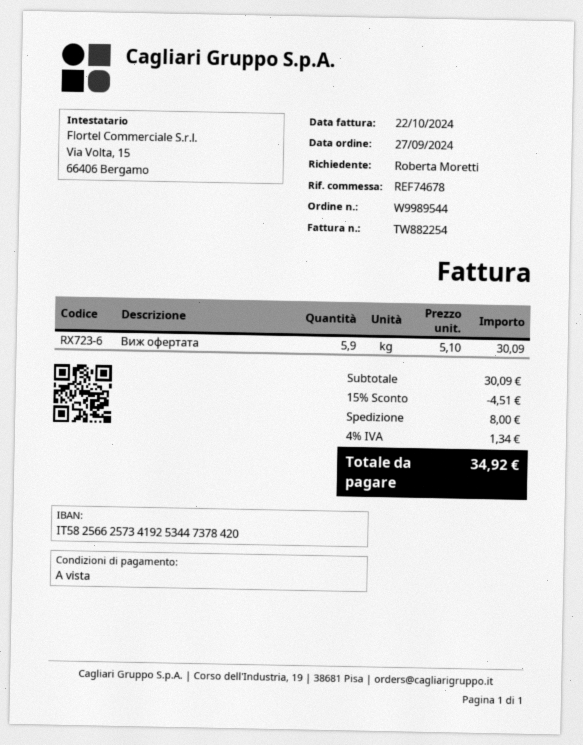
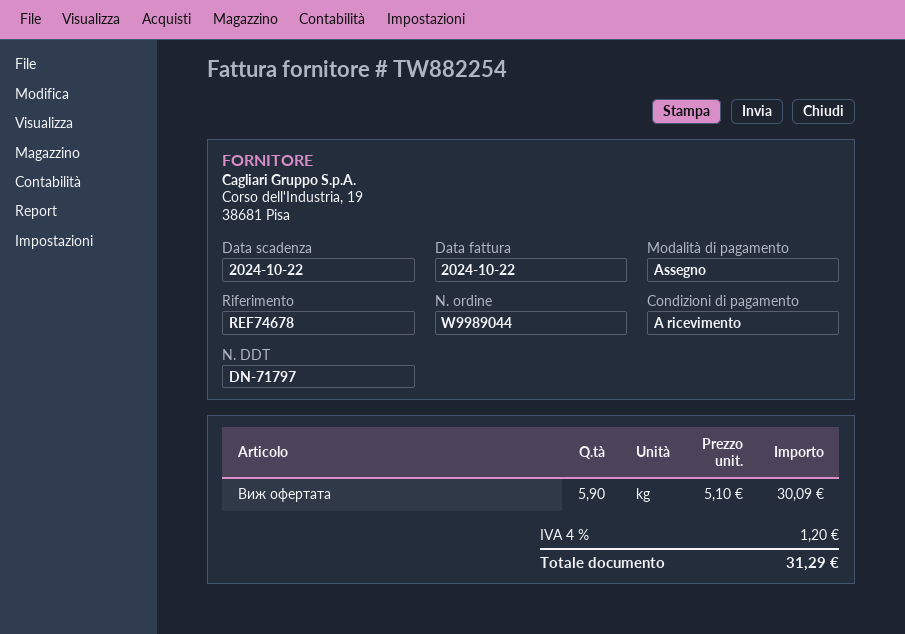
order number: W9989544 -> W9989044
discount: 15% = 4.51 -> none
shipping: 8.00 -> none
tax: 4% = 1.34 -> 4% = 1.20
total: 34.92 -> 31.29

